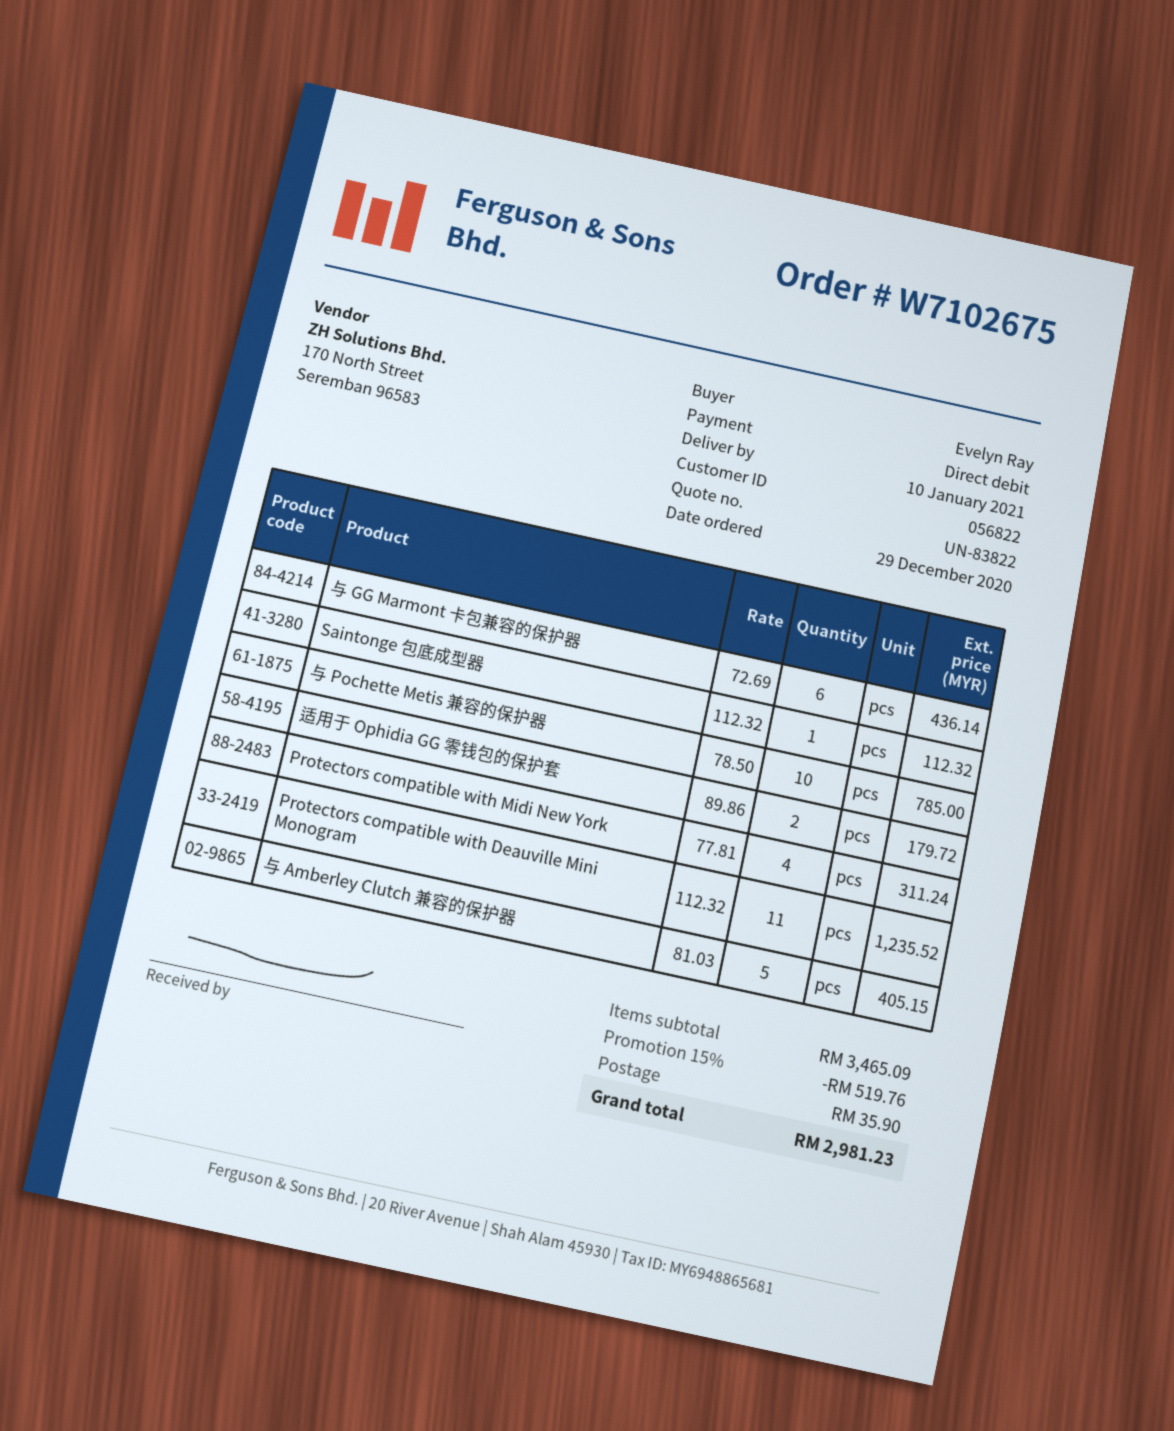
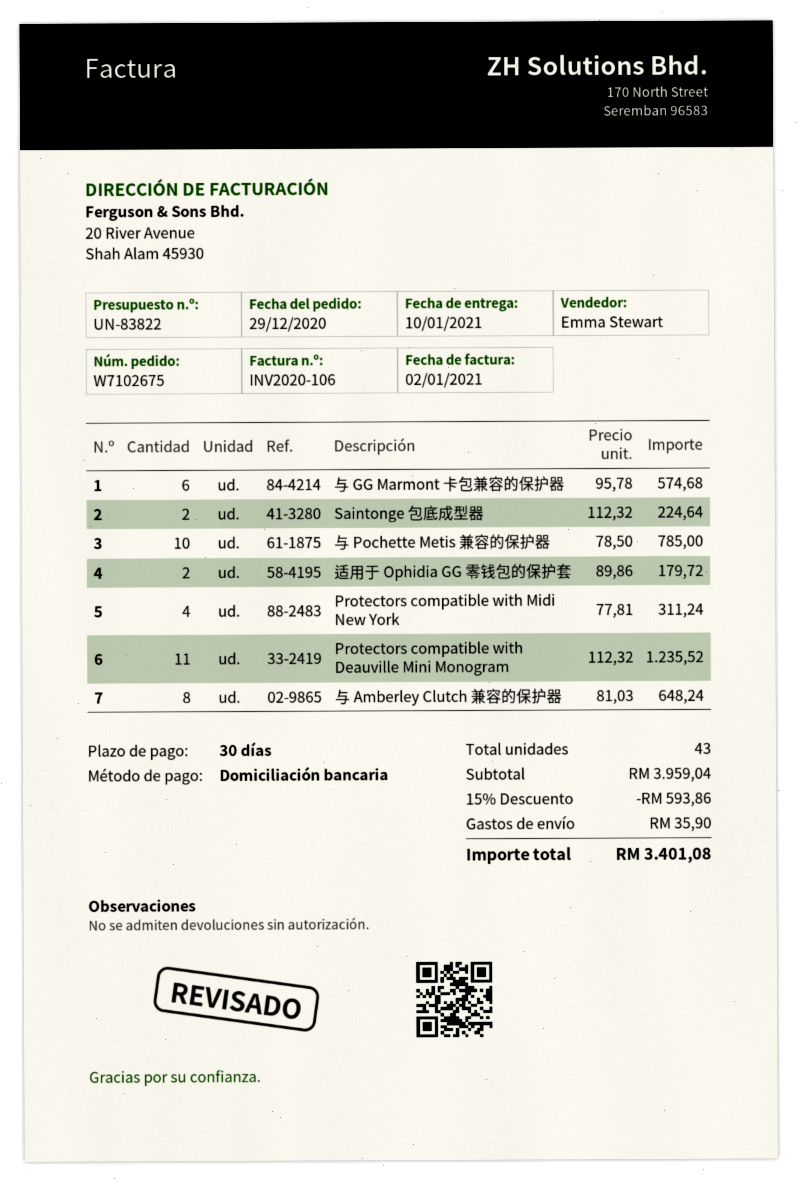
与 GG Marmont 卡包兼容的保护器: 6 x 72.69 = 436.14 -> 6 x 95.78 = 574.68
Saintonge 包底成型器: 1 x 112.32 = 112.32 -> 2 x 112.32 = 224.64
与 Amberley Clutch 兼容的保护器: 5 x 81.03 = 405.15 -> 8 x 81.03 = 648.24
subtotal: 3465.09 -> 3959.04
discount: 15% = 519.76 -> 15% = 593.86
total: 2981.23 -> 3401.08

